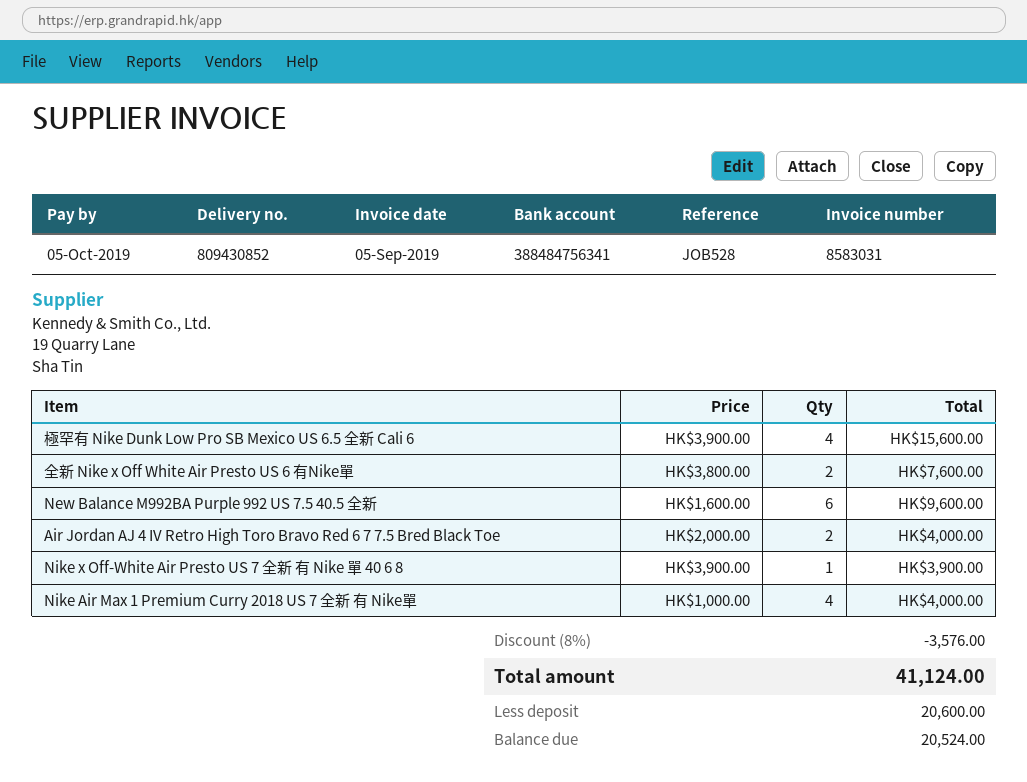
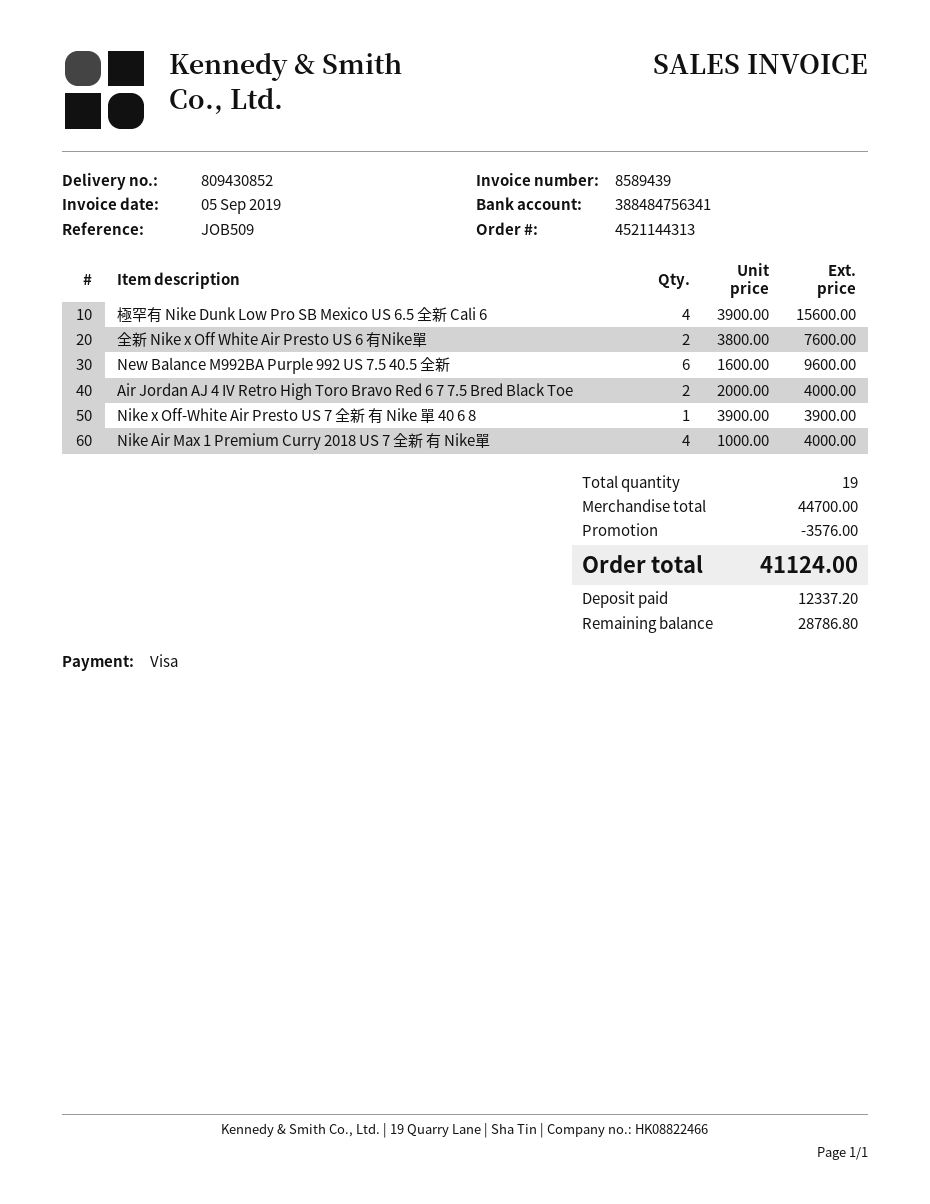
invoice number: 8583031 -> 8589439
reference: JOB528 -> JOB509
deposit: 20600.00 -> 12337.20
balance: 20524.00 -> 28786.80

